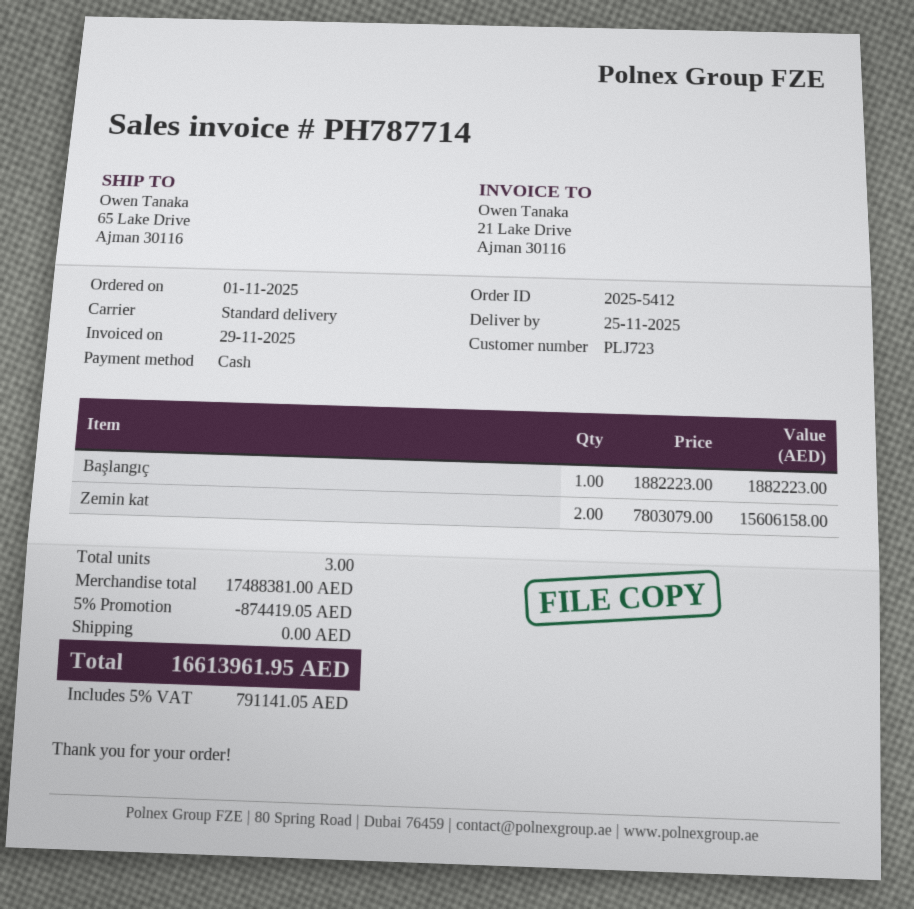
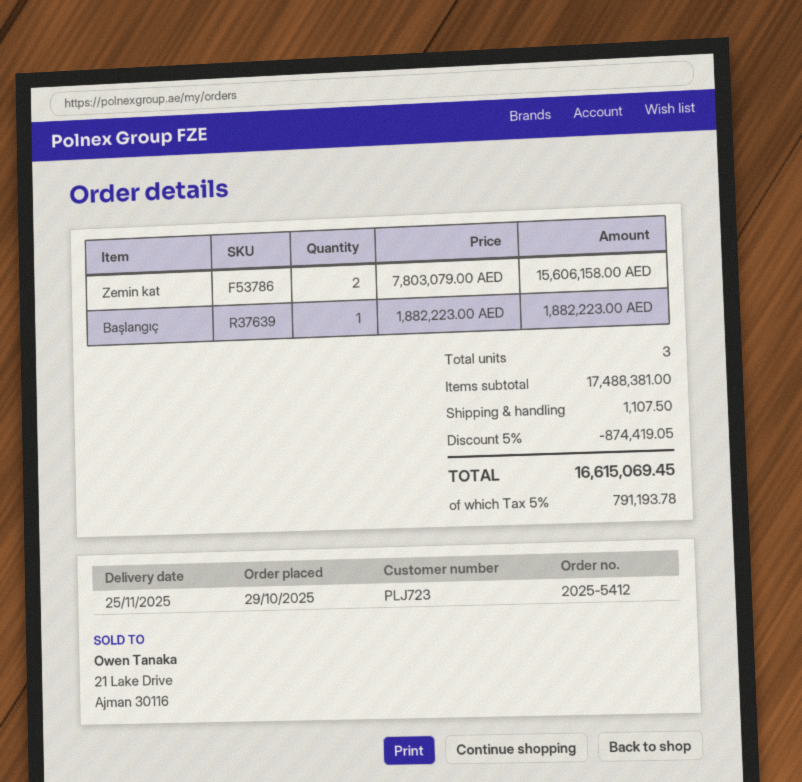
order date: 2025-11-01 -> 2025-10-29
shipping: 0.00 -> 1107.50
tax: 5% = 791141.05 -> 5% = 791193.78
total: 16613961.95 -> 16615069.45

